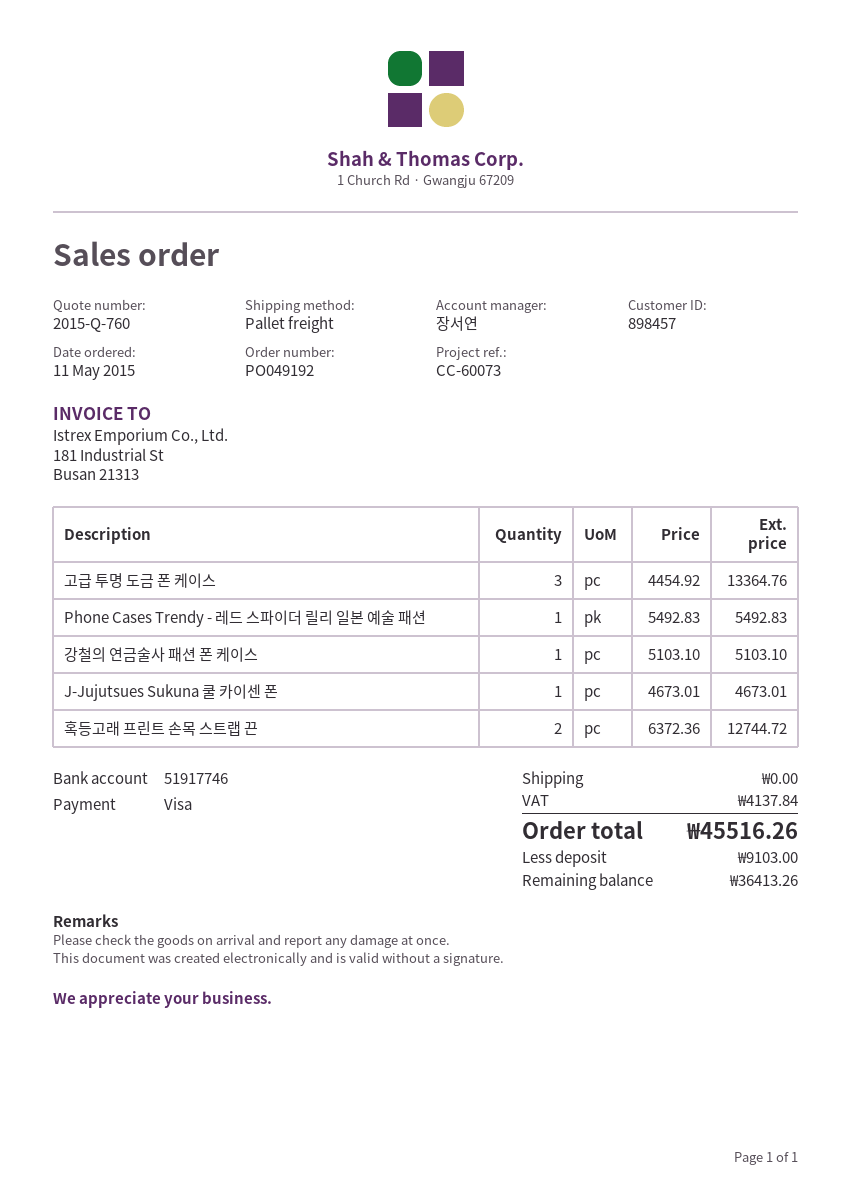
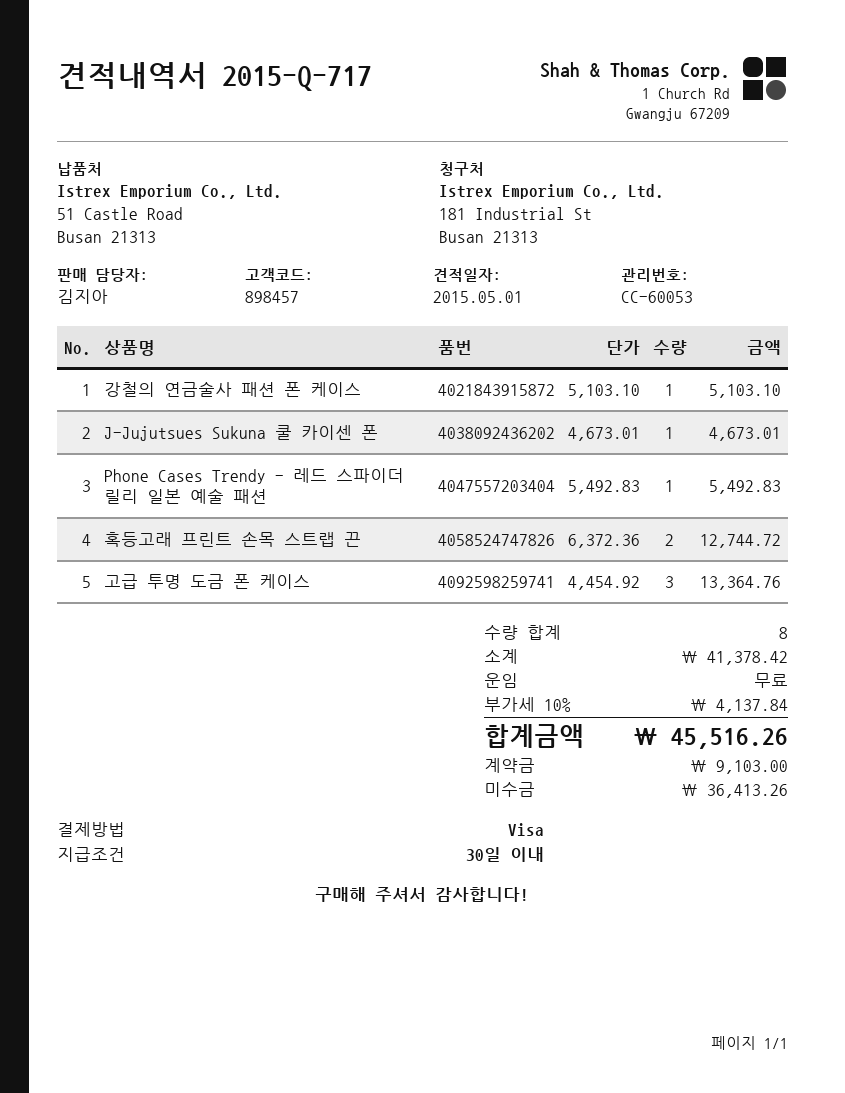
quote number: 2015-Q-760 -> 2015-Q-717
reference: CC-60073 -> CC-60053
sales rep: 장서연 -> 김지아

